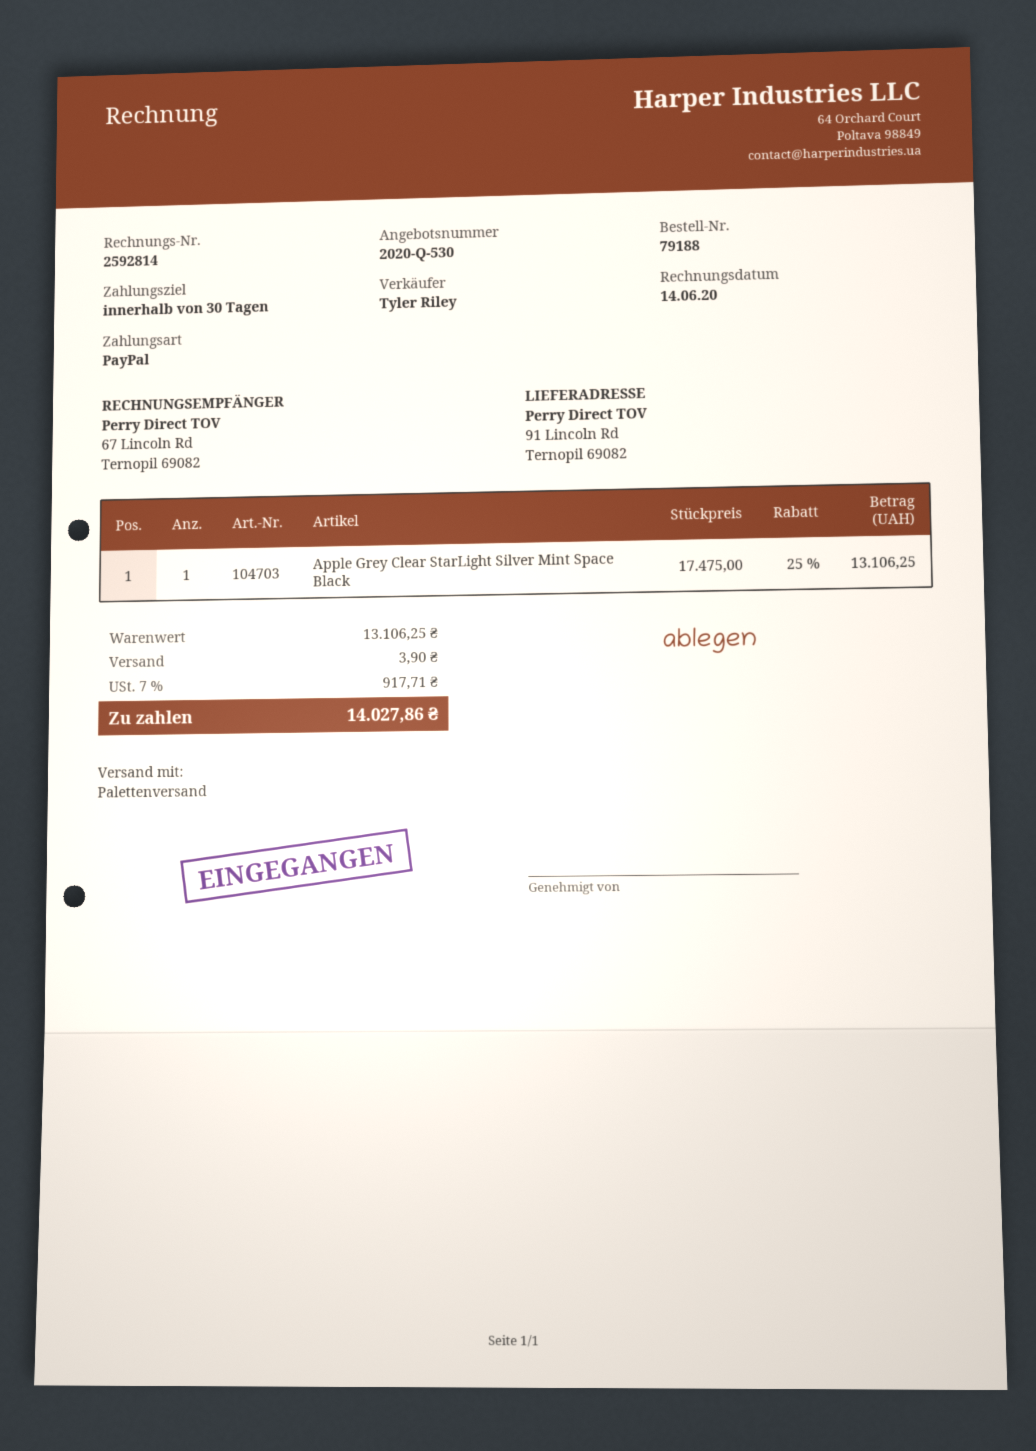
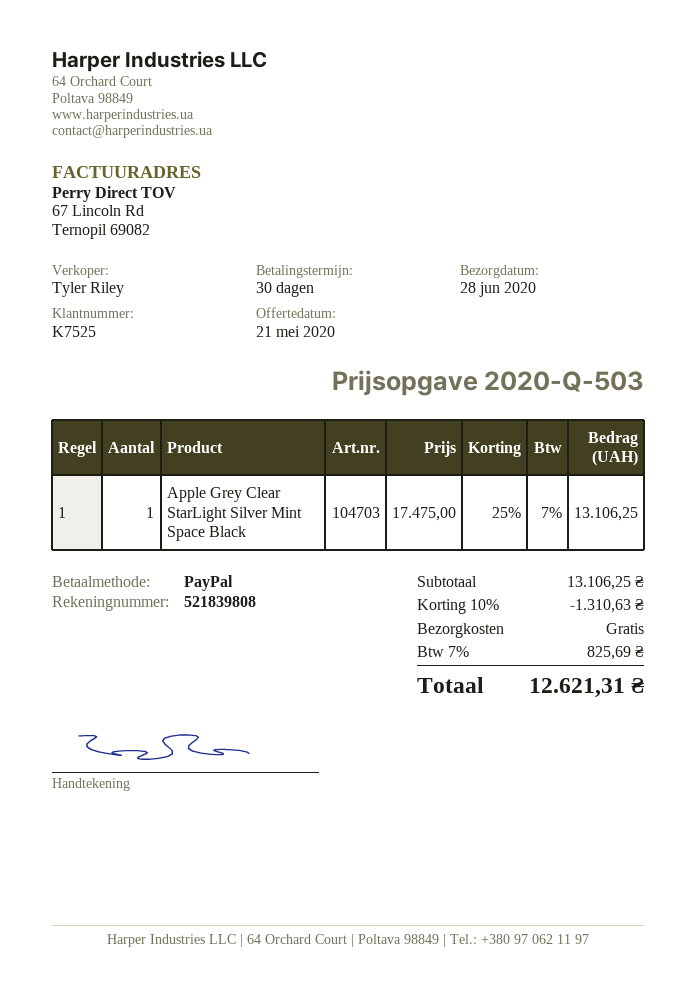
quote number: 2020-Q-530 -> 2020-Q-503
discount: none -> 10% = 1310.63
shipping: 3.90 -> 0.00
tax: 7% = 917.71 -> 7% = 825.69
total: 14027.86 -> 12621.31

